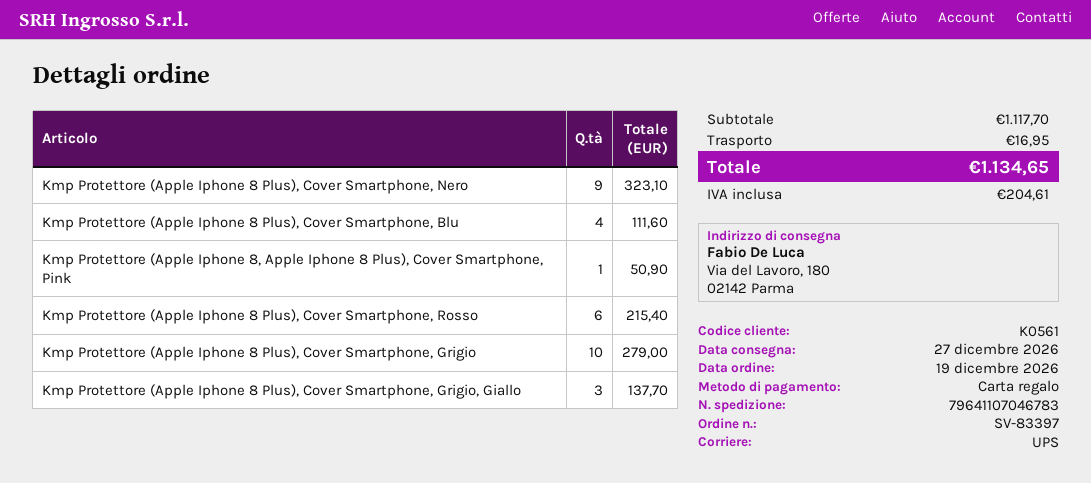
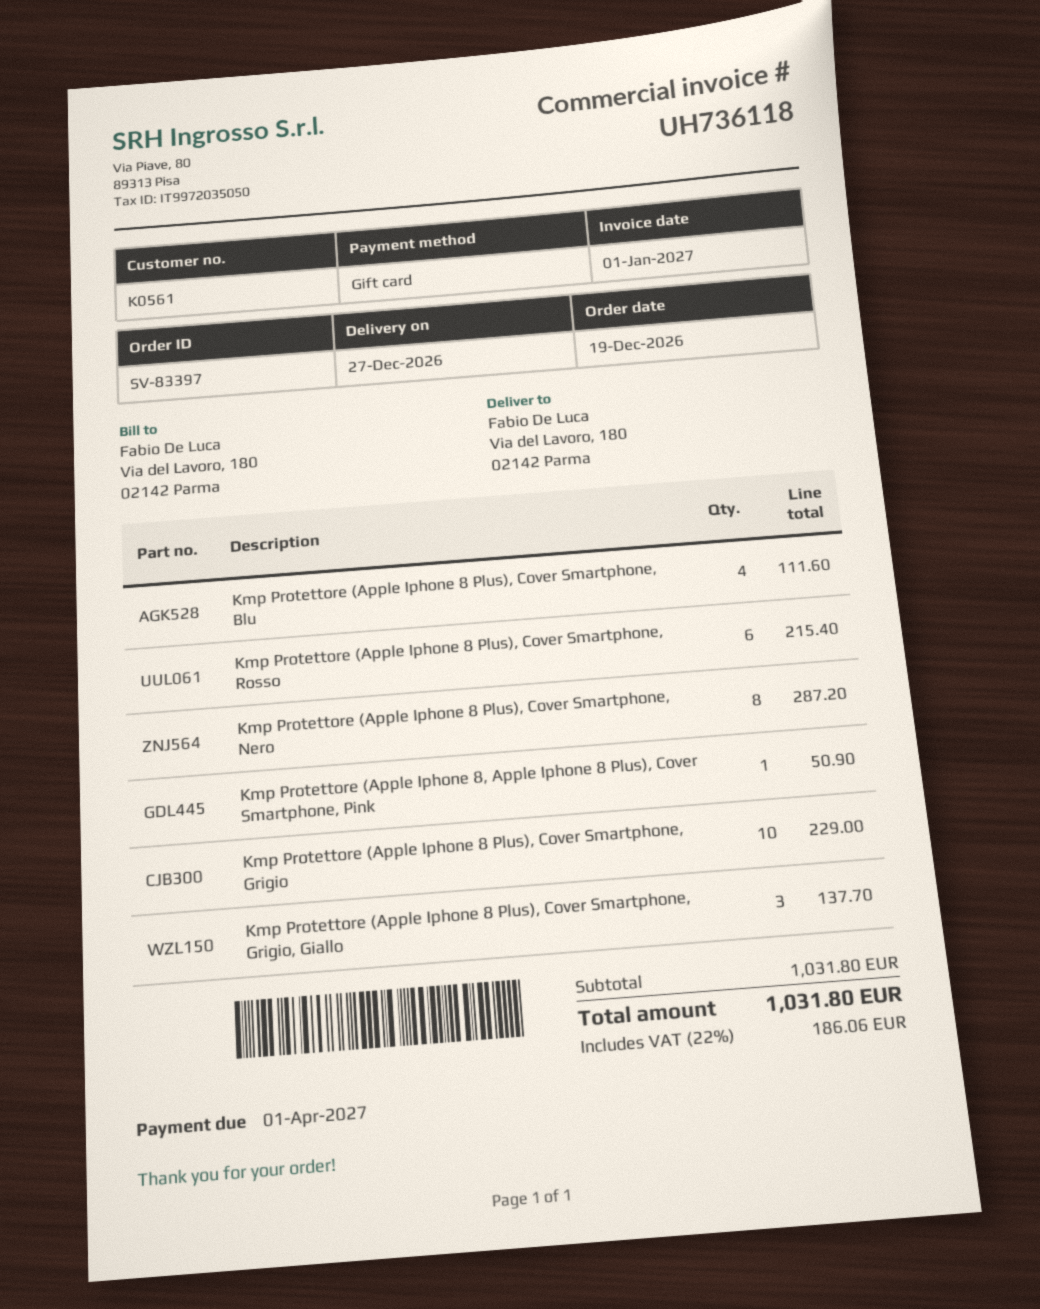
Kmp Protettore (Apple Iphone 8 Plus), Cover Smartphone, Nero: 9 for 323.10 -> 8 for 287.20
Kmp Protettore (Apple Iphone 8 Plus), Cover Smartphone, Grigio: 10 for 279.00 -> 10 for 229.00
subtotal: 1117.70 -> 1031.80
shipping: 16.95 -> none
tax: 204.61 -> 186.06
total: 1134.65 -> 1031.80

